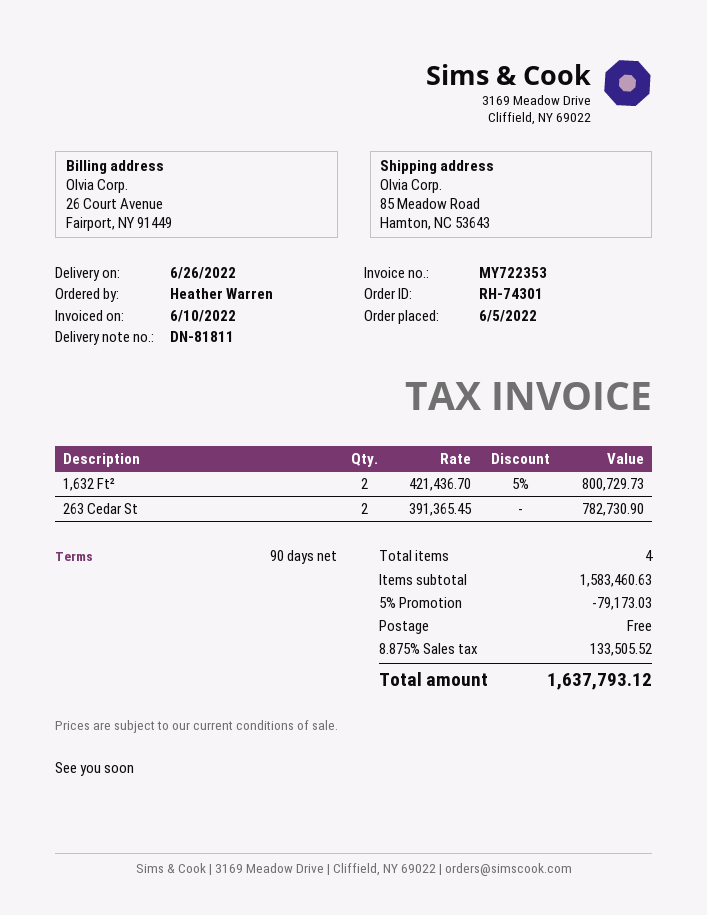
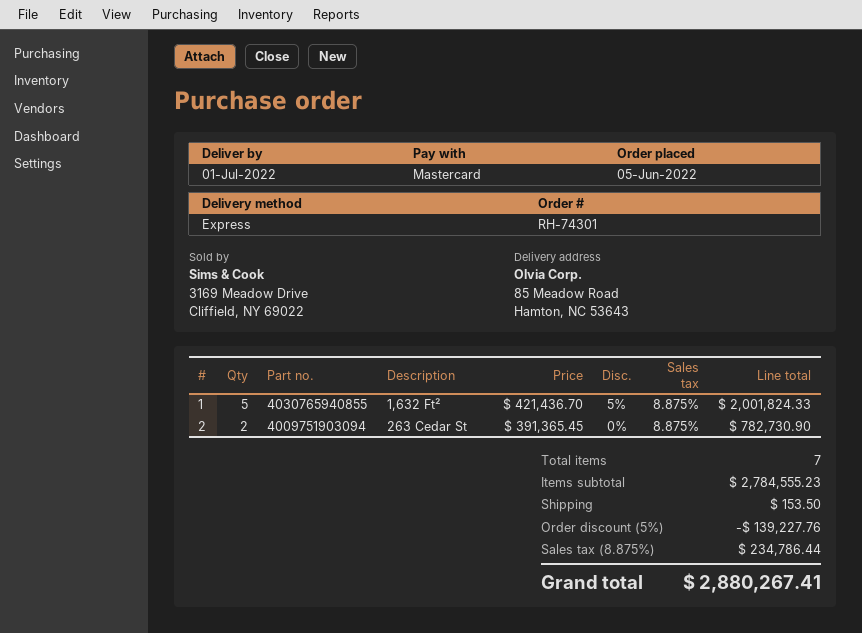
delivery date: 2022-06-26 -> 2022-07-01
1,632 Ft²: 2 x 421436.70 - 5% = 800729.73 -> 5 x 421436.70 - 5% = 2001824.33
total quantity: 4 -> 7
subtotal: 1583460.63 -> 2784555.23
discount: 5% = 79173.03 -> 5% = 139227.76
shipping: 0.00 -> 153.50
tax: 8.875% = 133505.52 -> 8.875% = 234786.44
total: 1637793.12 -> 2880267.41

